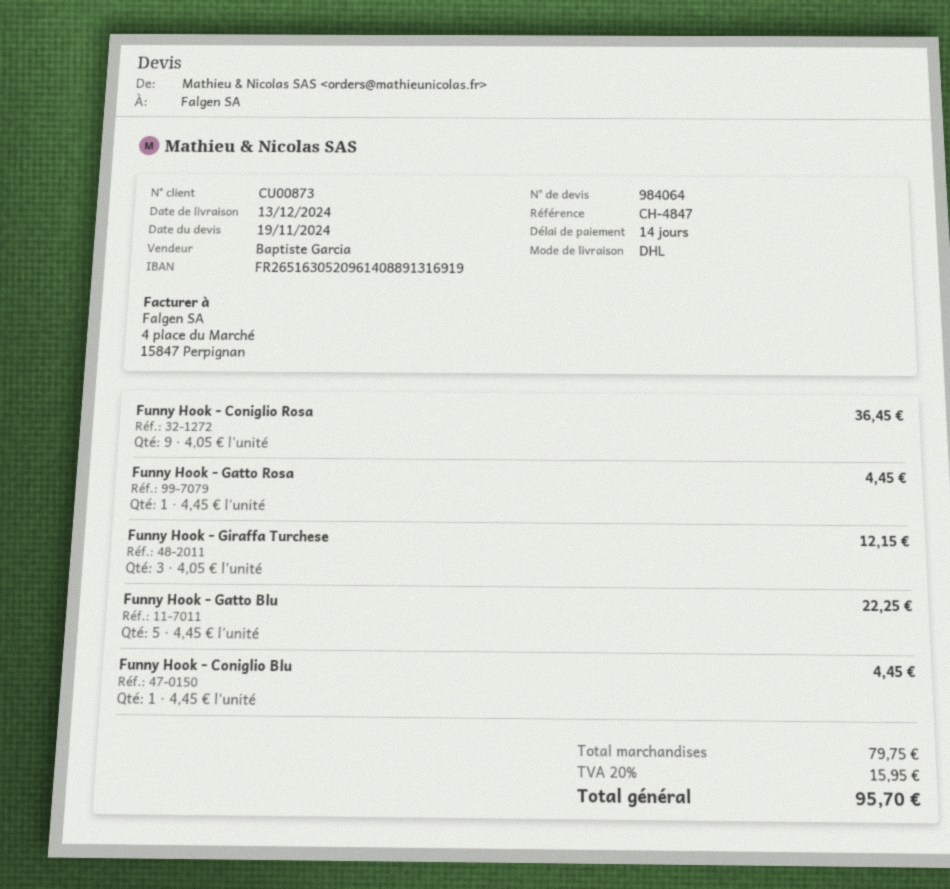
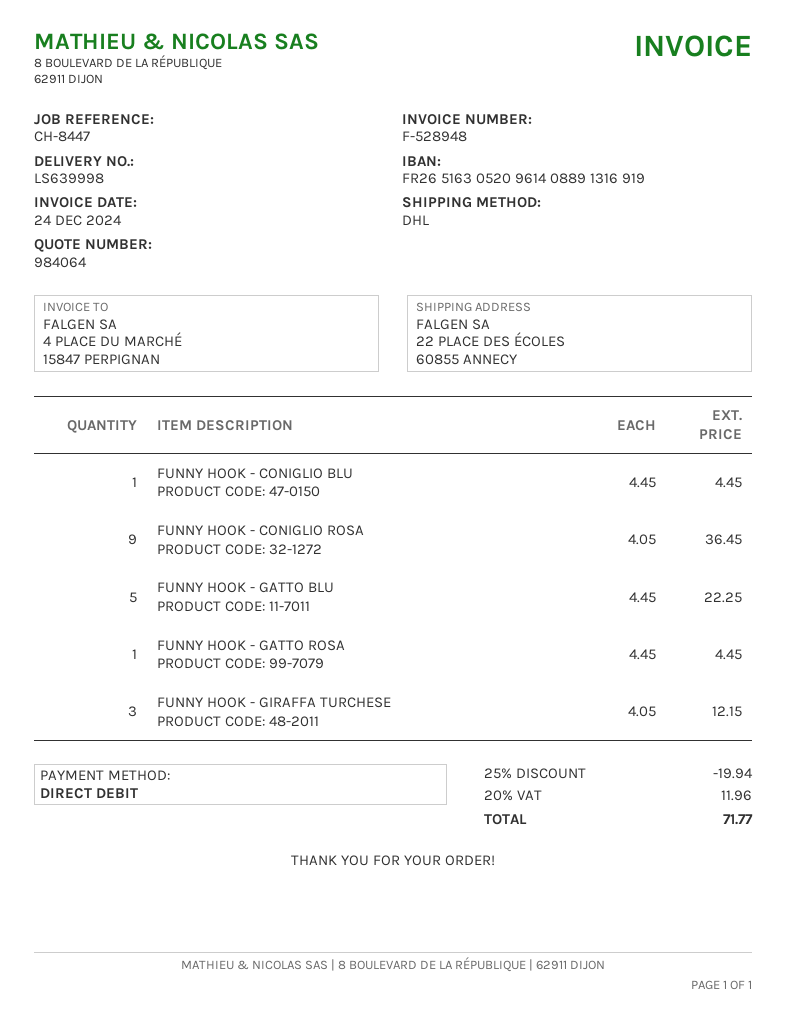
reference: CH-4847 -> CH-8447
discount: none -> 25% = 19.94
tax: 20% = 15.95 -> 20% = 11.96
total: 95.70 -> 71.77

